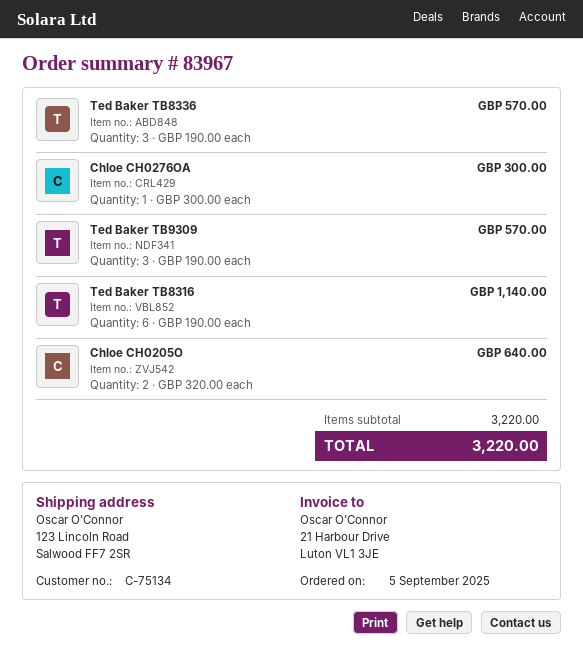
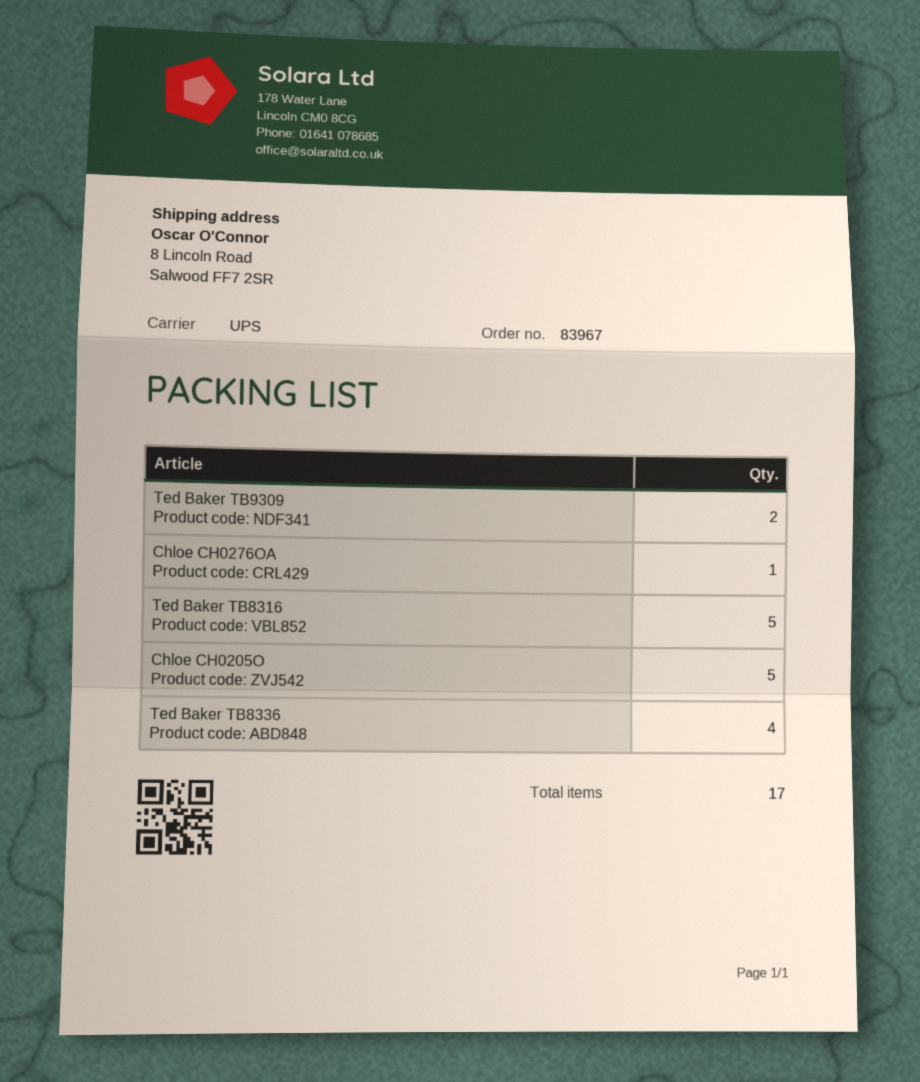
ship to: 123 Lincoln Road, Salwood FF7 2SR -> 8 Lincoln Road, Salwood FF7 2SR
Ted Baker TB8336: 3 -> 4
Ted Baker TB9309: 3 -> 2
Ted Baker TB8316: 6 -> 5
Chloe CH0205O: 2 -> 5

